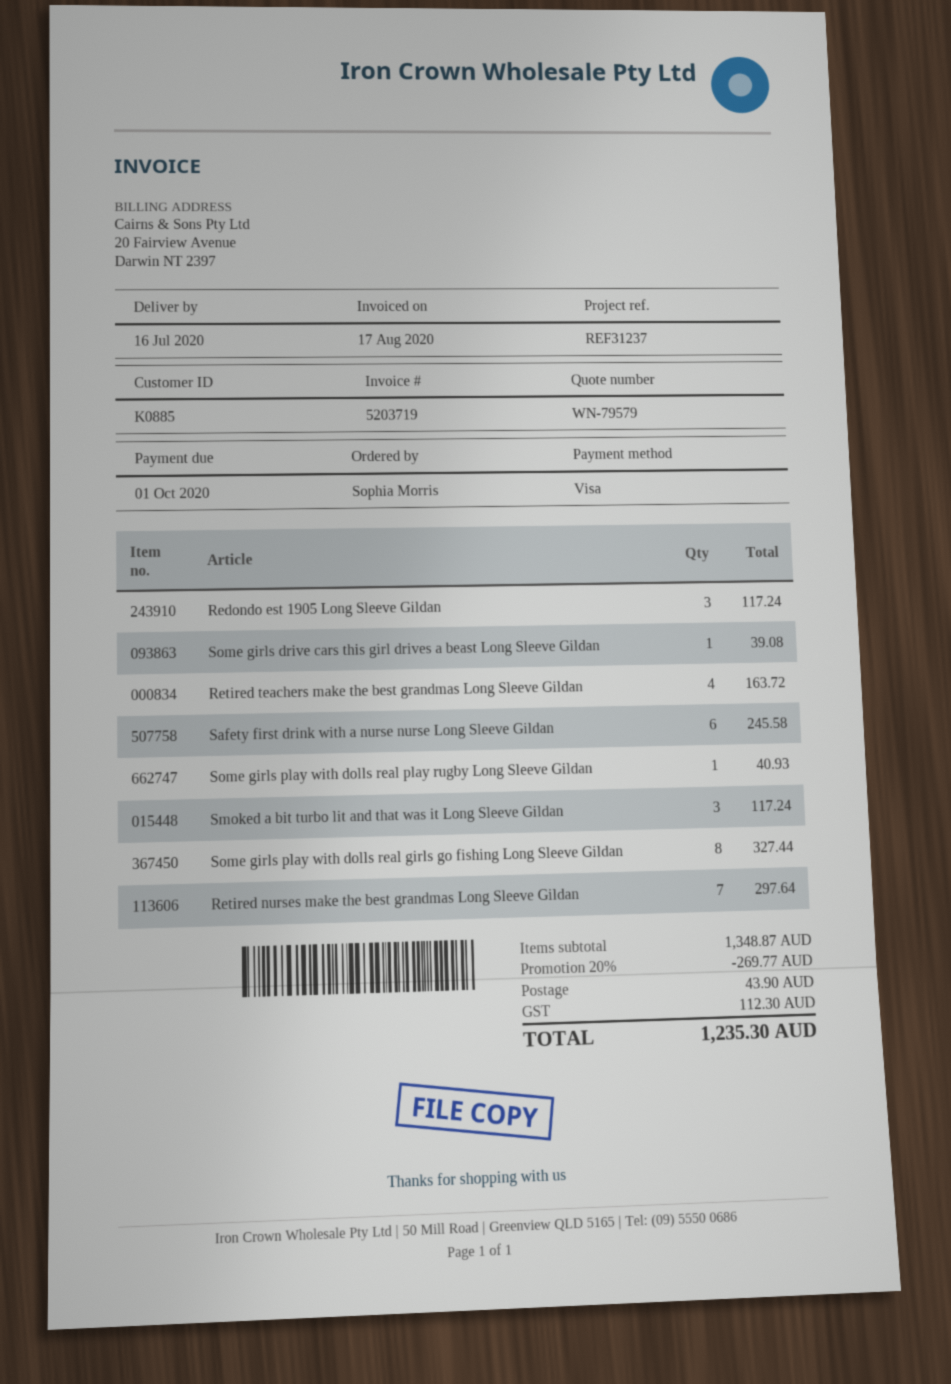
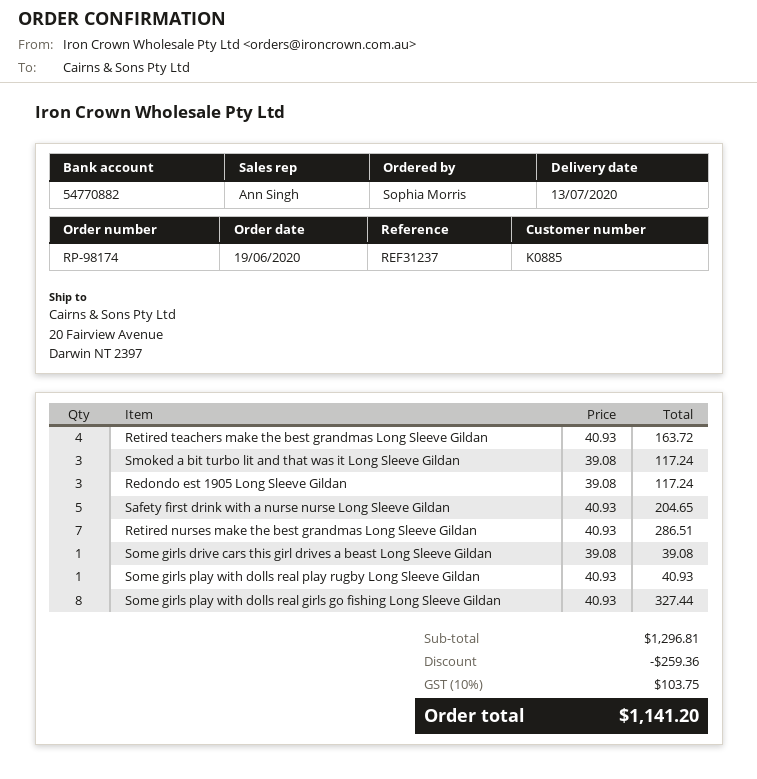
delivery date: 2020-07-16 -> 2020-07-13
Safety first drink with a nurse nurse Long Sleeve Gildan: 6 for 245.58 -> 5 for 204.65
Retired nurses make the best grandmas Long Sleeve Gildan: 7 for 297.64 -> 7 for 286.51
subtotal: 1348.87 -> 1296.81
discount: 269.77 -> 259.36
shipping: 43.90 -> none
tax: 112.30 -> 103.75
total: 1235.30 -> 1141.20

